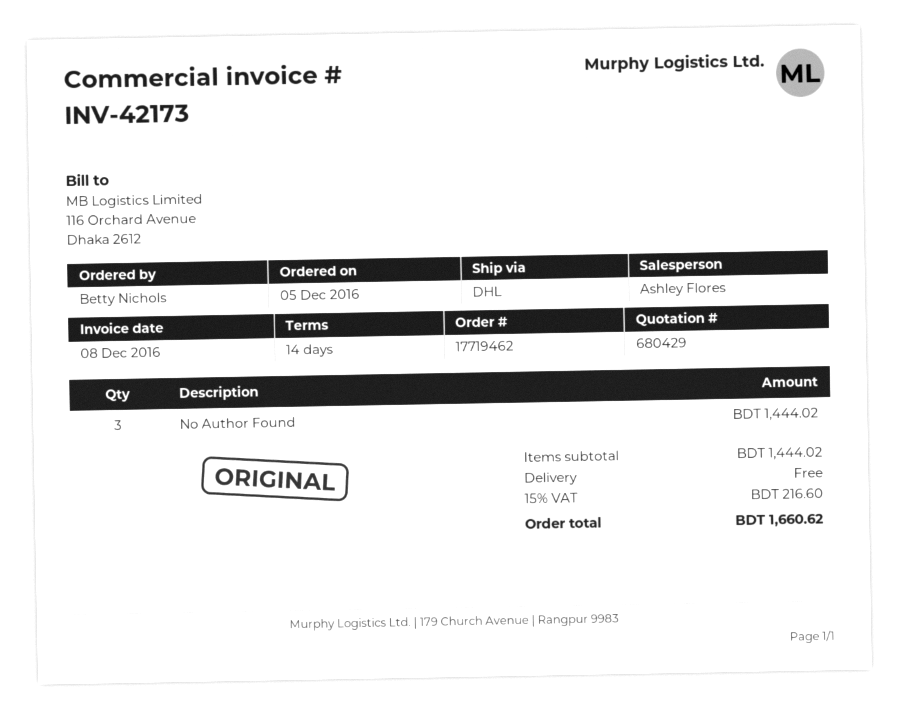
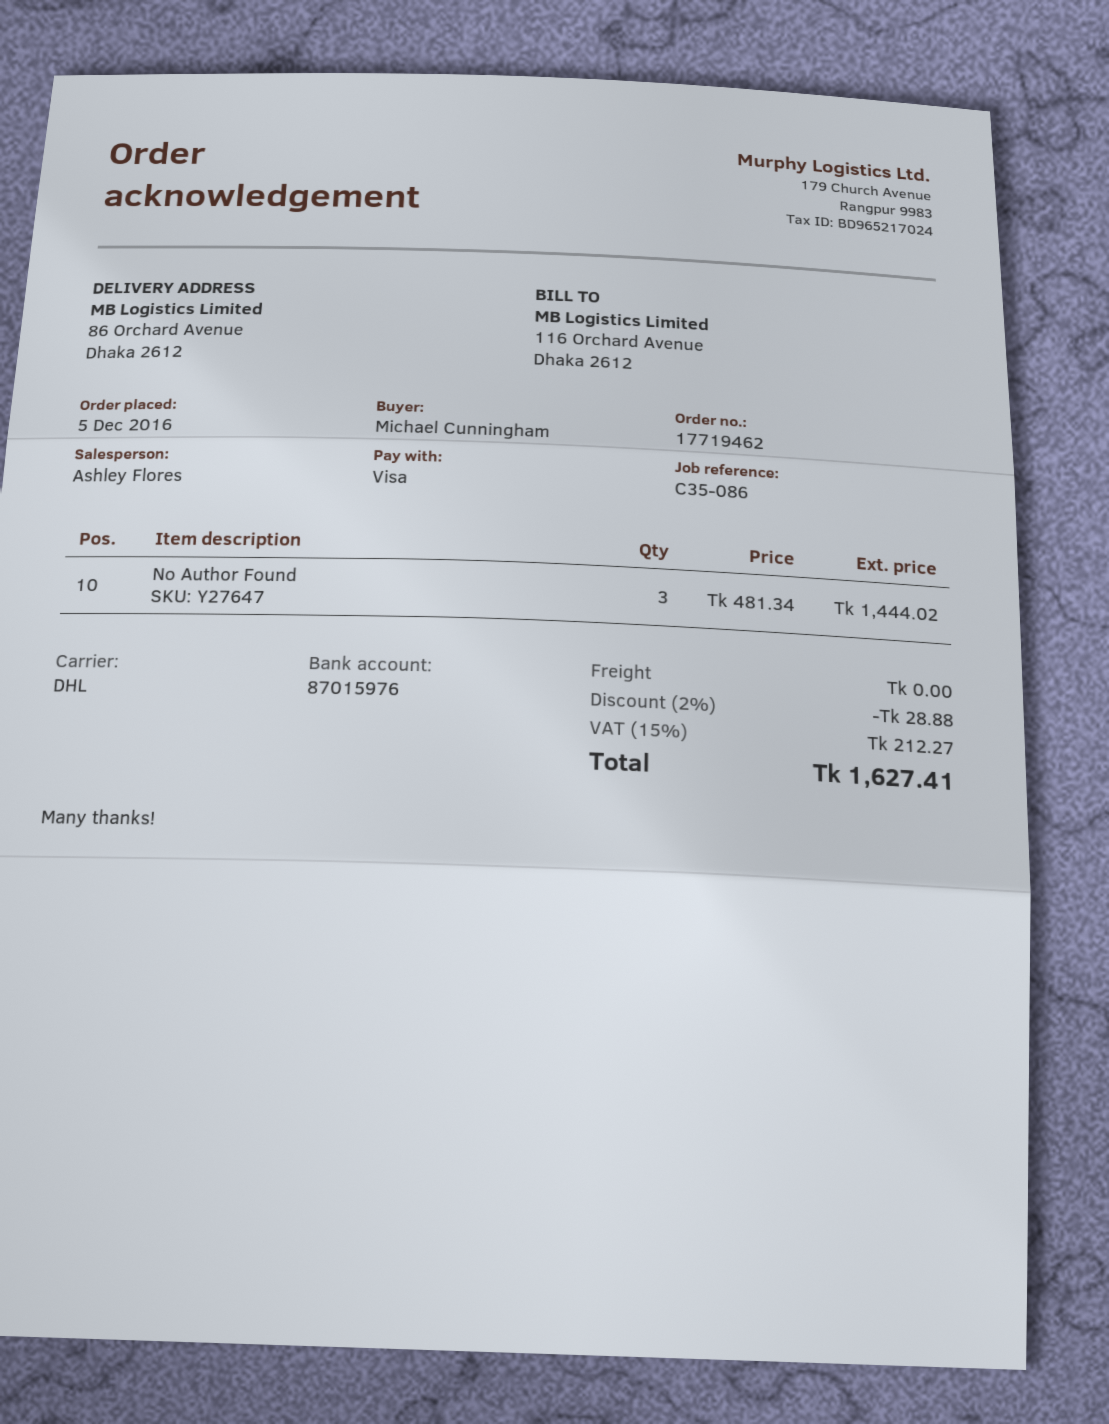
ordered by: Betty Nichols -> Michael Cunningham
discount: none -> 2% = 28.88
tax: 15% = 216.60 -> 15% = 212.27
total: 1660.62 -> 1627.41

